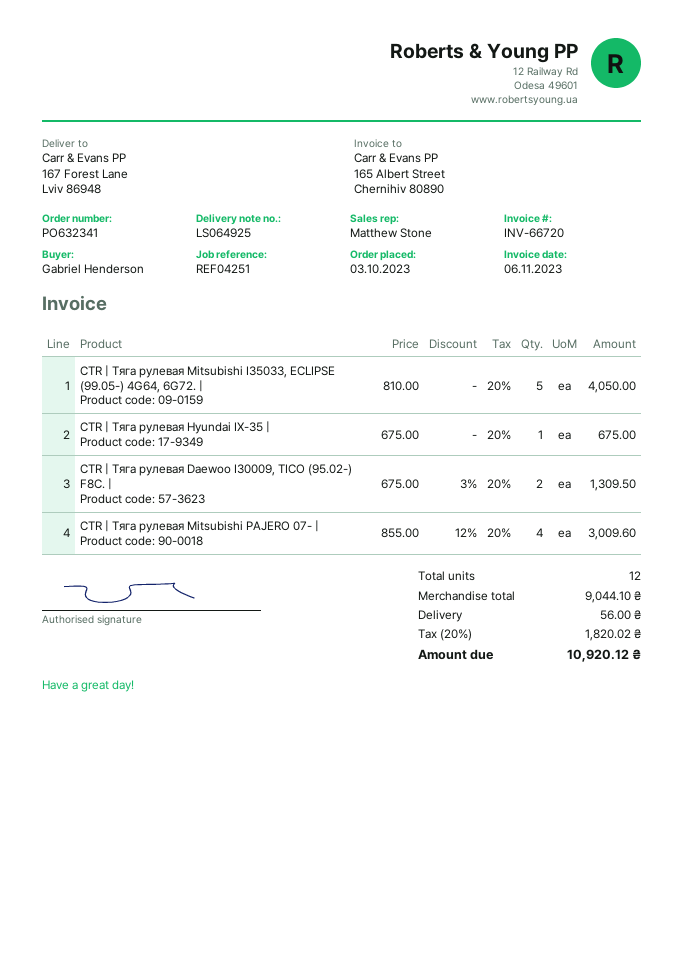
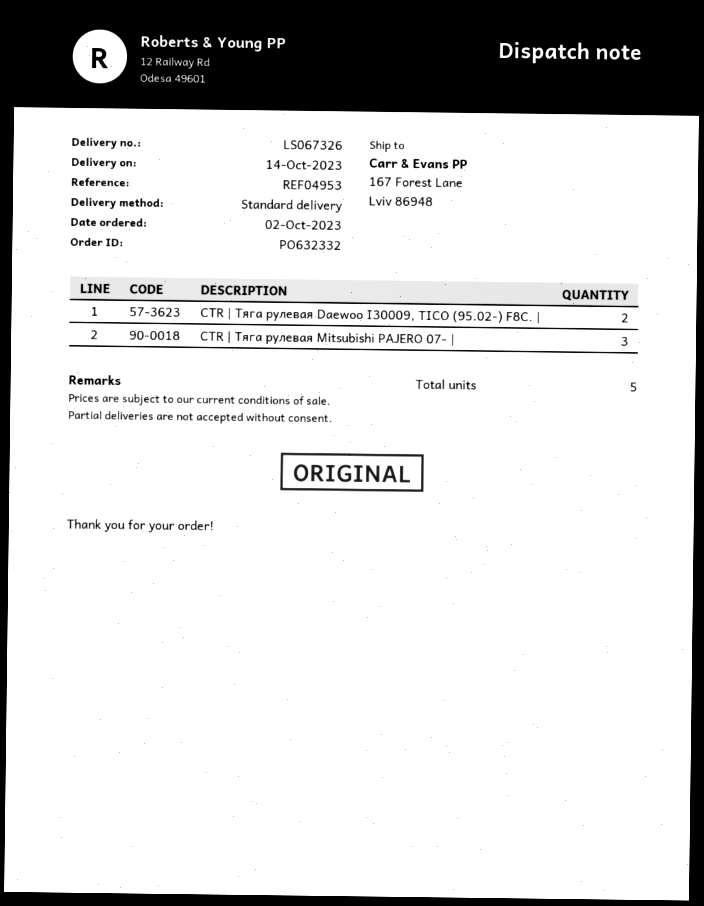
order number: PO632341 -> PO632332
order date: 2023-10-03 -> 2023-10-02
delivery note number: LS064925 -> LS067326
reference: REF04251 -> REF04953
CTR | Тяга рулевая Mitsubishi I35033, ECLIPSE (99.05-) 4G64, 6G72. |: 5 -> none
CTR | Тяга рулевая Hyundai IX-35 |: 1 -> none
CTR | Тяга рулевая Mitsubishi PAJERO 07- |: 4 -> 3
total quantity: 12 -> 5

